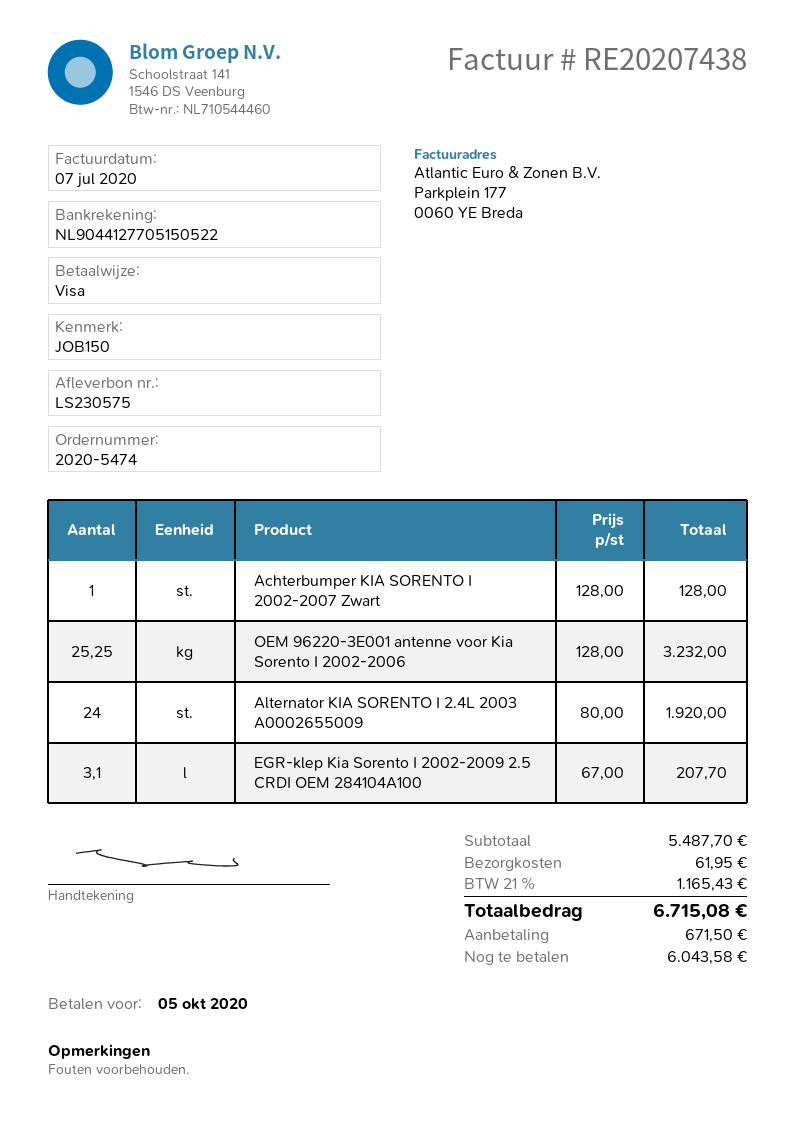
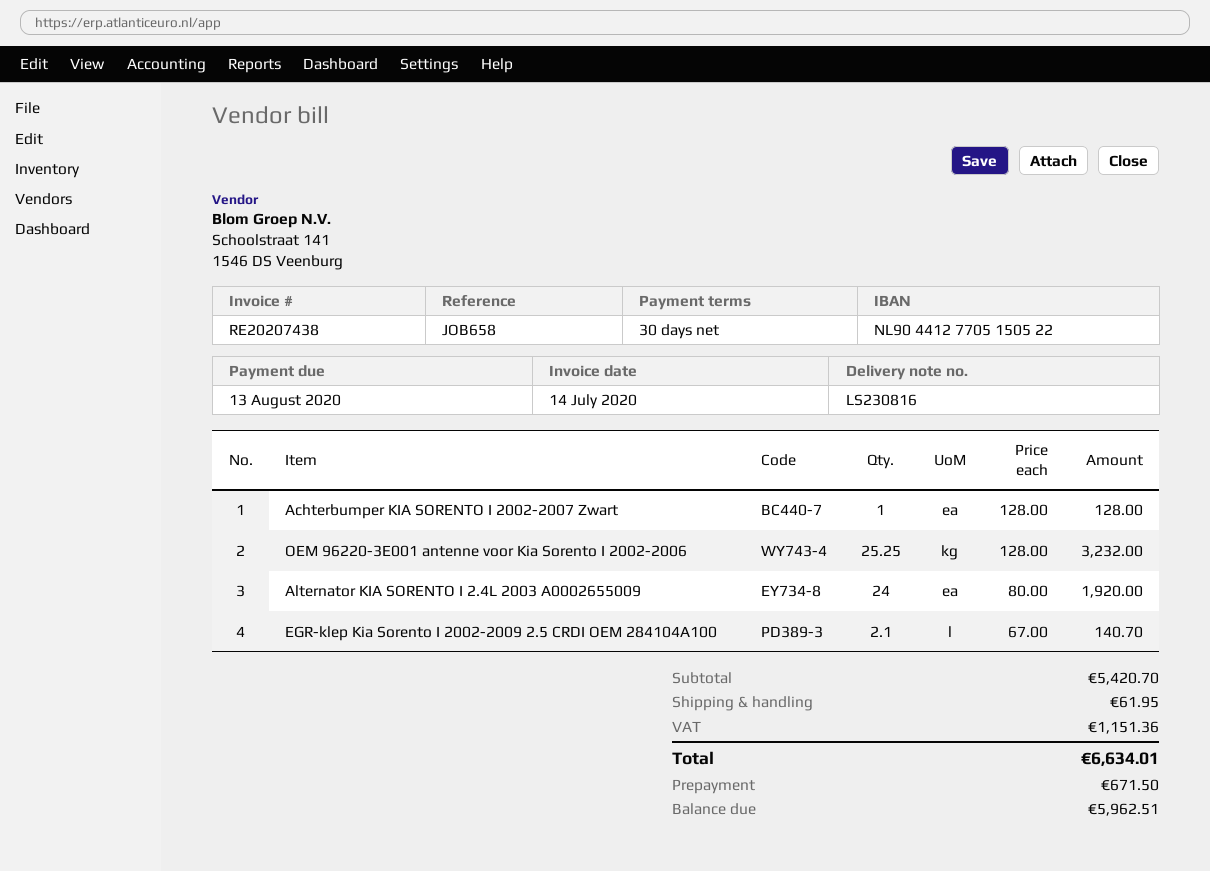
delivery note number: LS230575 -> LS230816
invoice date: 2020-07-07 -> 2020-07-14
due date: 2020-10-05 -> 2020-08-13
reference: JOB150 -> JOB658
EGR-klep Kia Sorento I 2002-2009 2.5 CRDI OEM 284104A100: 3.1 x 67.00 = 207.70 -> 2.1 x 67.00 = 140.70
subtotal: 5487.70 -> 5420.70
tax: 1165.43 -> 1151.36
total: 6715.08 -> 6634.01
balance: 6043.58 -> 5962.51

